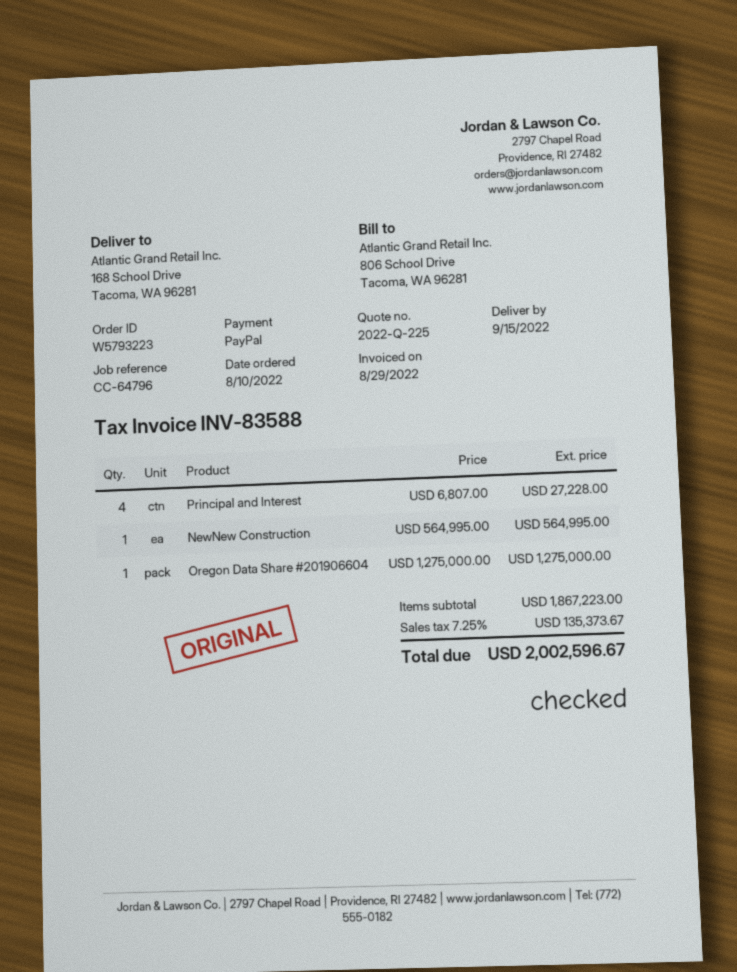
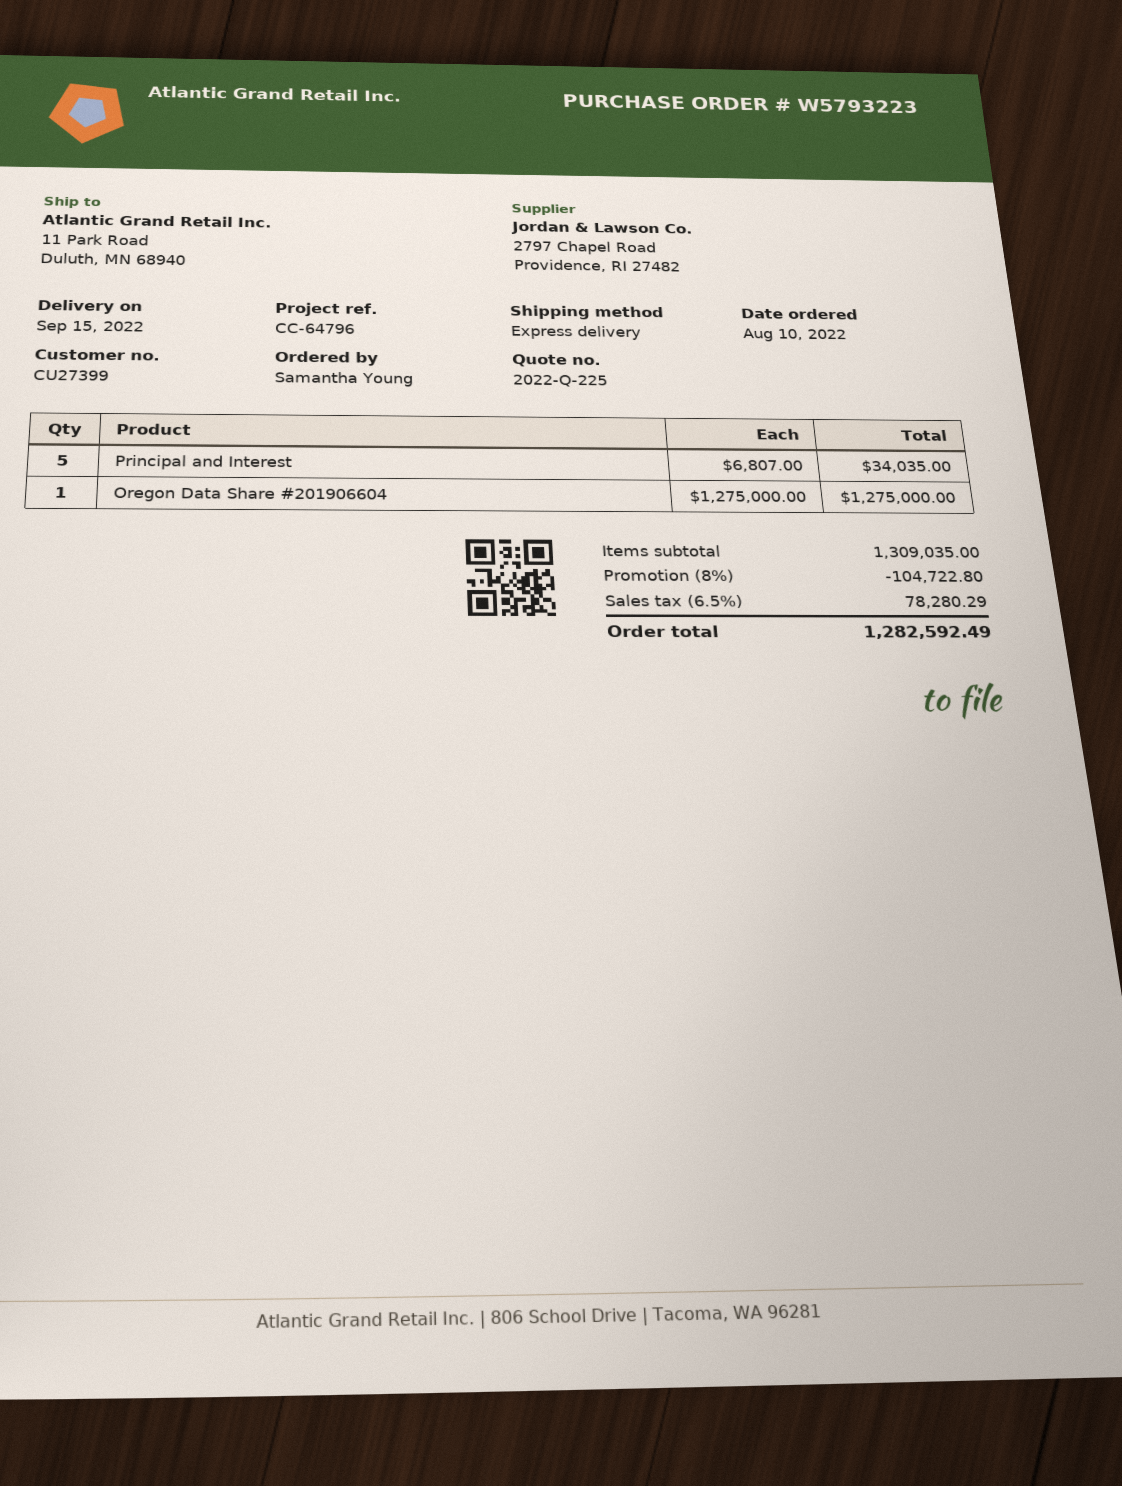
ship to: 168 School Drive, Tacoma, WA 96281 -> 11 Park Road, Duluth, MN 68940
Principal and Interest: 4 x 6807.00 = 27228.00 -> 5 x 6807.00 = 34035.00
NewNew Construction: 1 x 564995.00 = 564995.00 -> none
subtotal: 1867223.00 -> 1309035.00
discount: none -> 8% = 104722.80
tax: 7.25% = 135373.67 -> 6.5% = 78280.29
total: 2002596.67 -> 1282592.49

